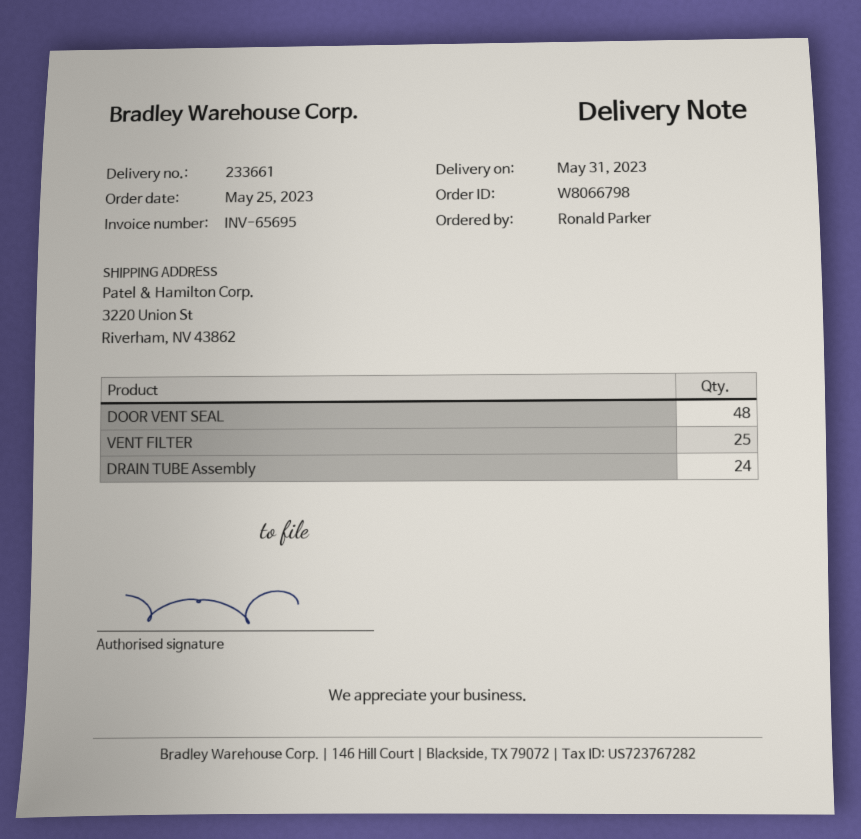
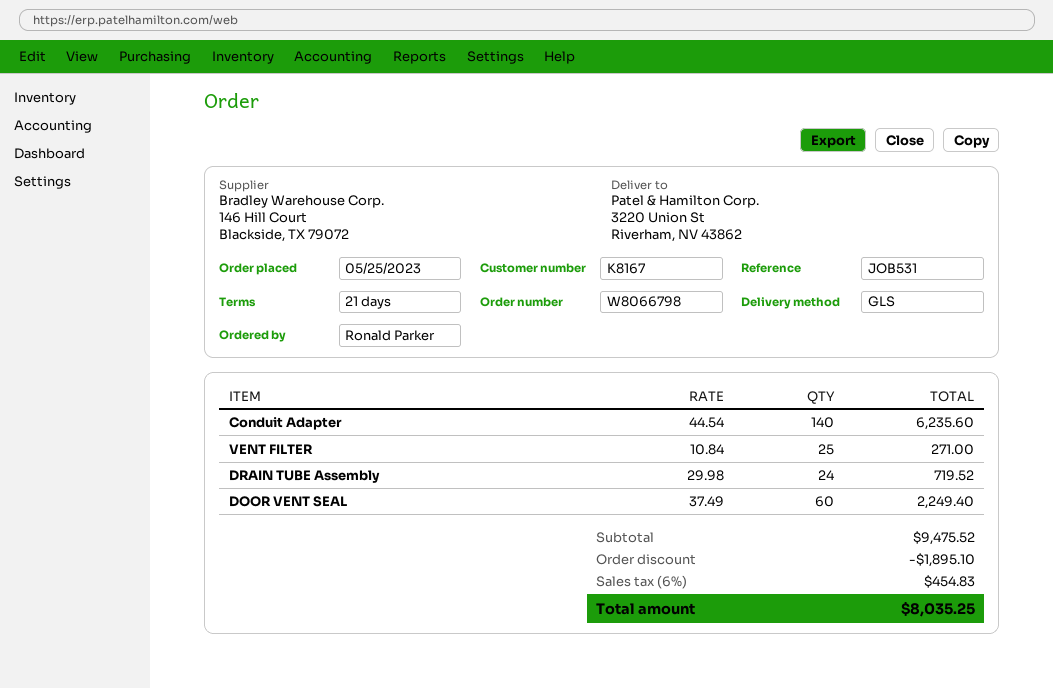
DOOR VENT SEAL: 48 -> 60
Conduit Adapter: none -> 140

